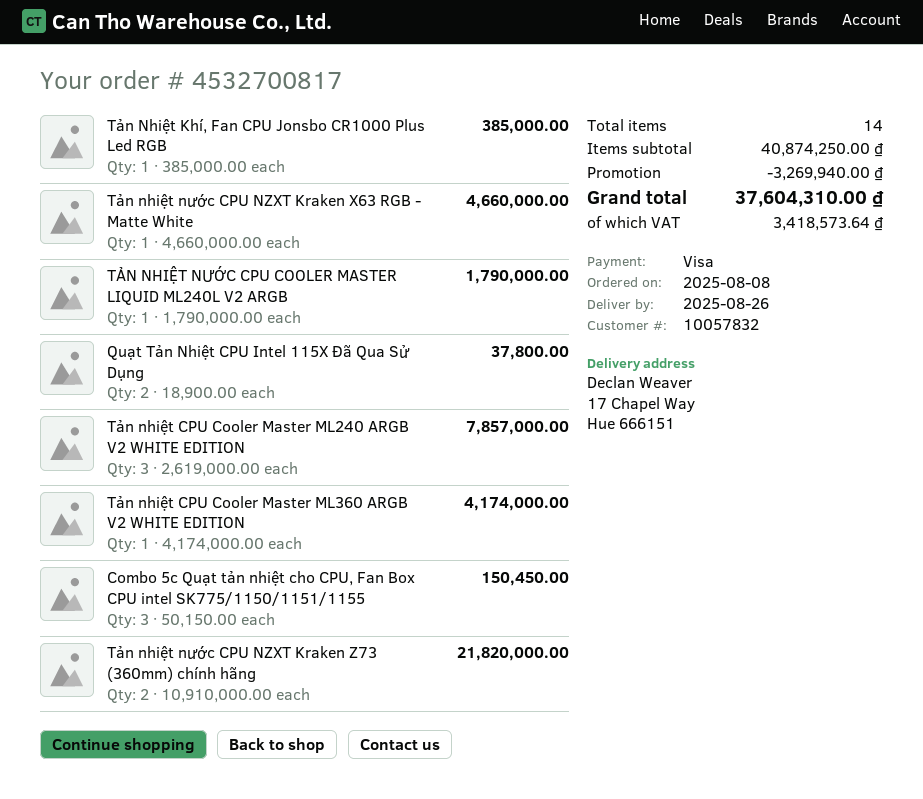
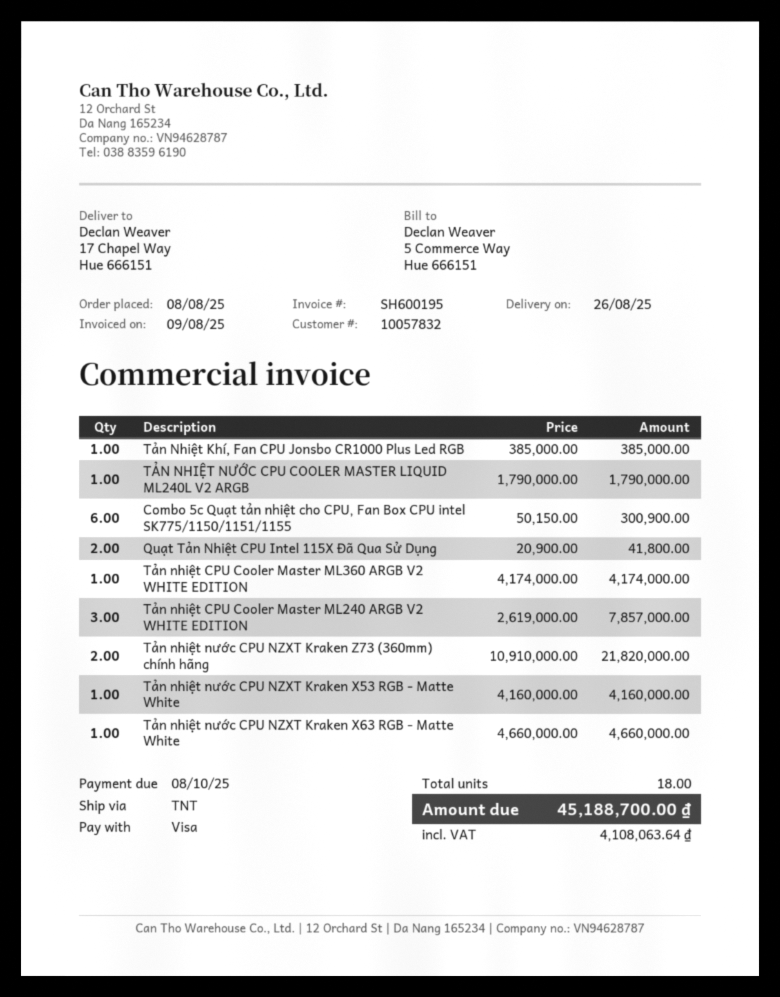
Quạt Tản Nhiệt CPU Intel 115X Đã Qua Sử Dụng: 2 x 18900.00 = 37800.00 -> 2 x 20900.00 = 41800.00
Combo 5c Quạt tản nhiệt cho CPU, Fan Box CPU intel SK775/1150/1151/1155: 3 x 50150.00 = 150450.00 -> 6 x 50150.00 = 300900.00
Tản nhiệt nước CPU NZXT Kraken X53 RGB - Matte White: none -> 1 x 4160000.00 = 4160000.00
total quantity: 14 -> 18
discount: 3269940.00 -> none
tax: 3418573.64 -> 4108063.64
total: 37604310.00 -> 45188700.00

